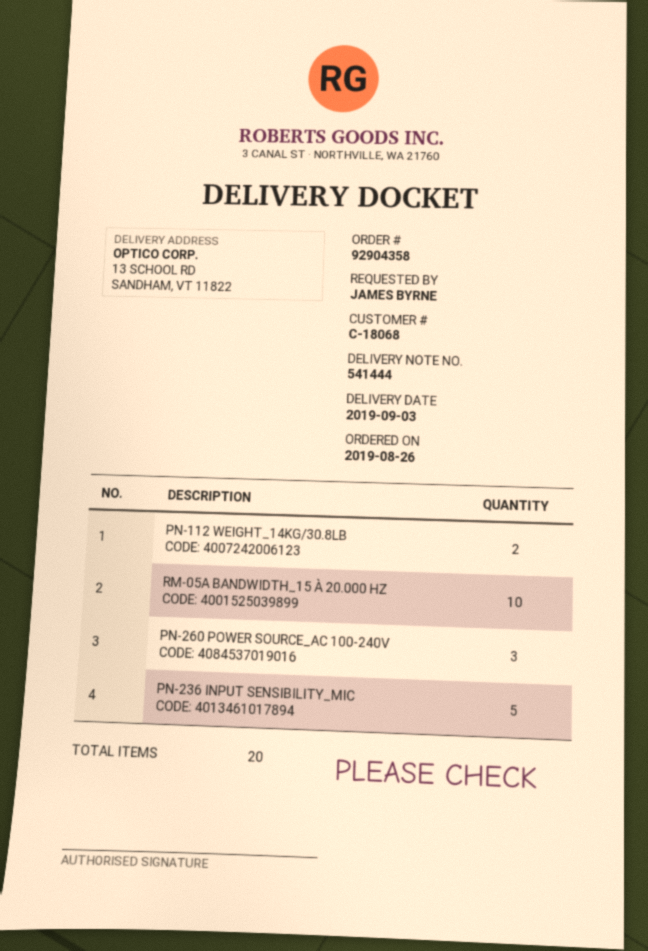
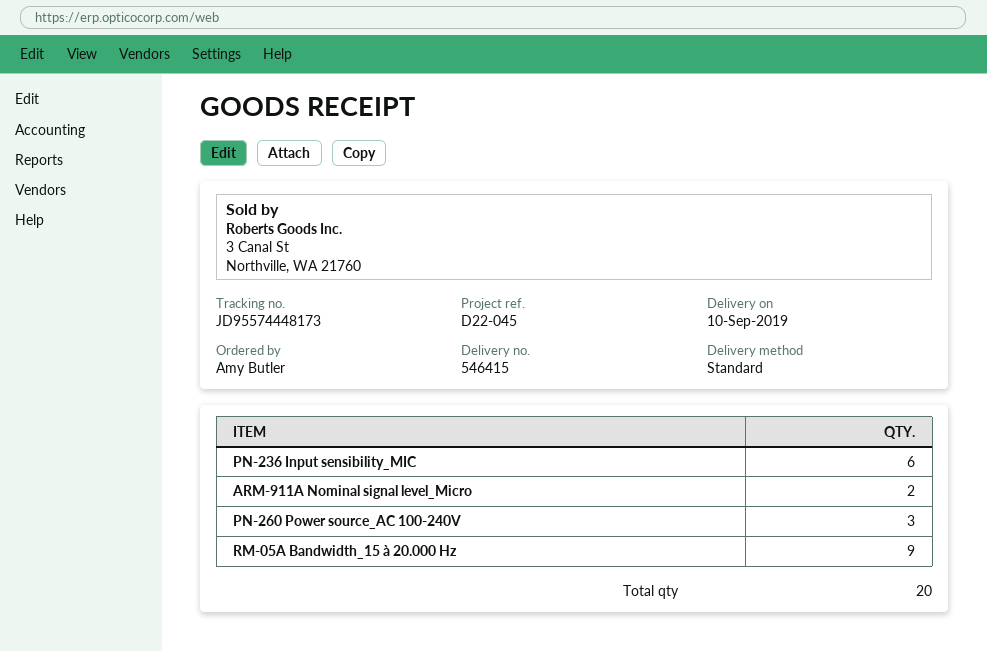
delivery note number: 541444 -> 546415
delivery date: 2019-09-03 -> 2019-09-10
ordered by: JAMES BYRNE -> Amy Butler
PN-112 WEIGHT_14KG/30.8LB: 2 -> none
RM-05A BANDWIDTH_15 À 20.000 HZ: 10 -> 9
PN-236 INPUT SENSIBILITY_MIC: 5 -> 6
ARM-911A Nominal signal level_Micro: none -> 2

